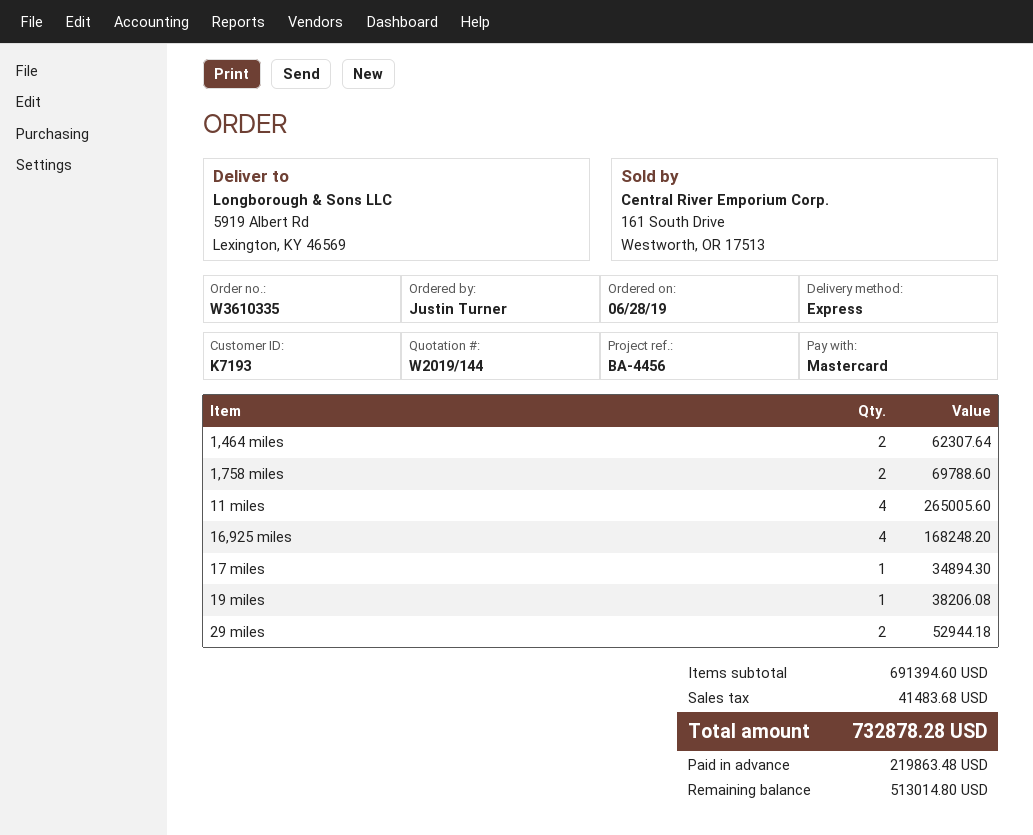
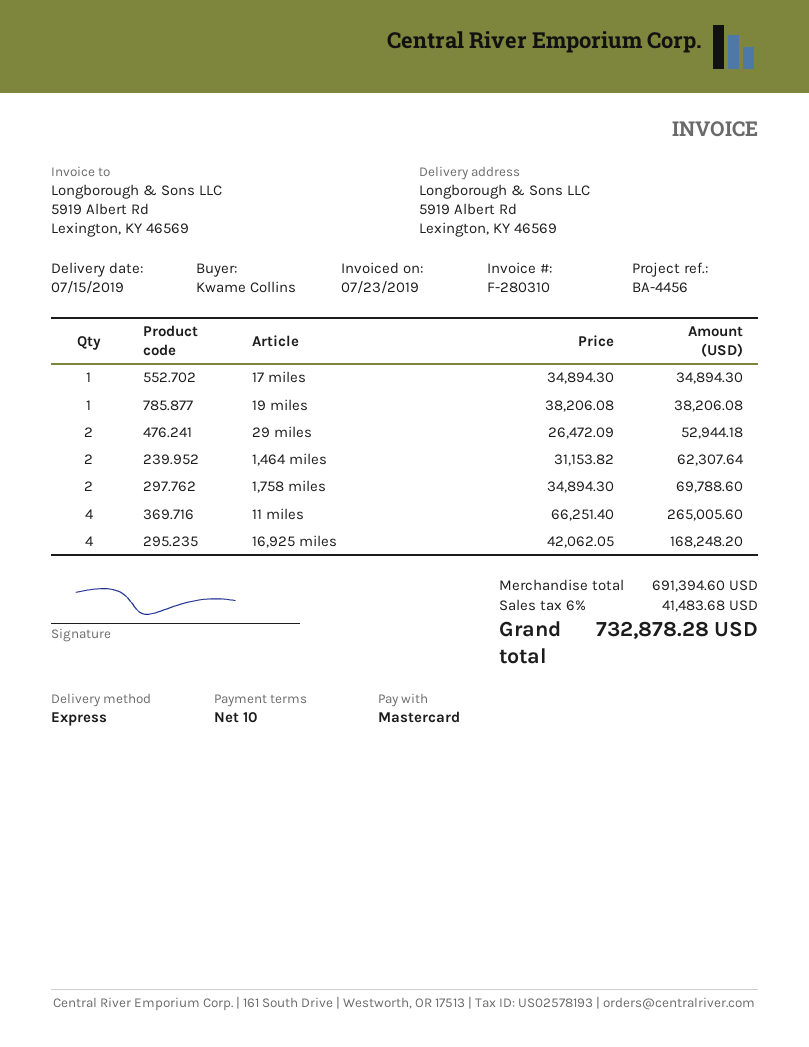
ordered by: Justin Turner -> Kwame Collins

